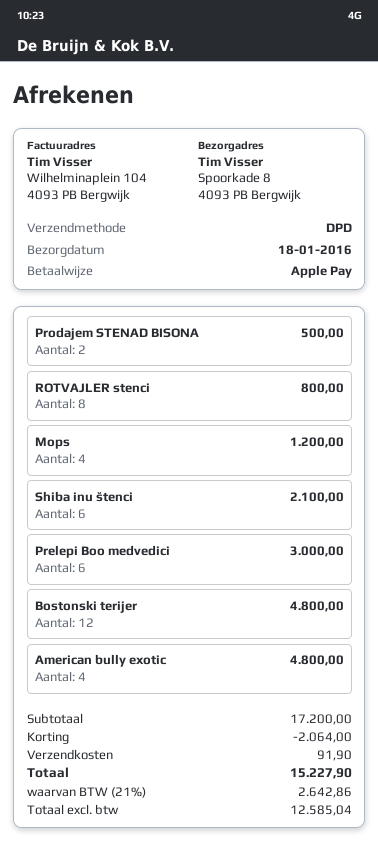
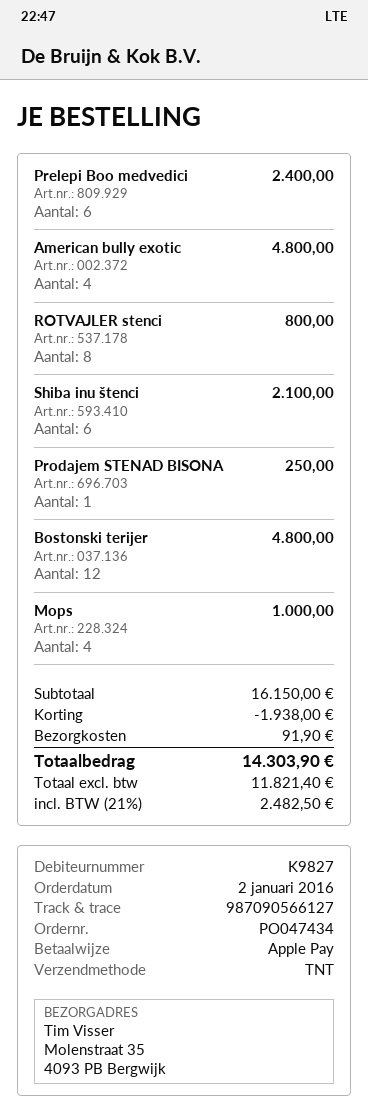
shipping method: DPD -> TNT
ship to: Spoorkade 8, 4093 PB Bergwijk -> Molenstraat 35, 4093 PB Bergwijk
Prodajem STENAD BISONA: 2 for 500.00 -> 1 for 250.00
Mops: 4 for 1200.00 -> 4 for 1000.00
Prelepi Boo medvedici: 6 for 3000.00 -> 6 for 2400.00
subtotal: 17200.00 -> 16150.00
discount: 2064.00 -> 1938.00
net: 12585.04 -> 11821.40
tax: 21% = 2642.86 -> 21% = 2482.50
total: 15227.90 -> 14303.90

